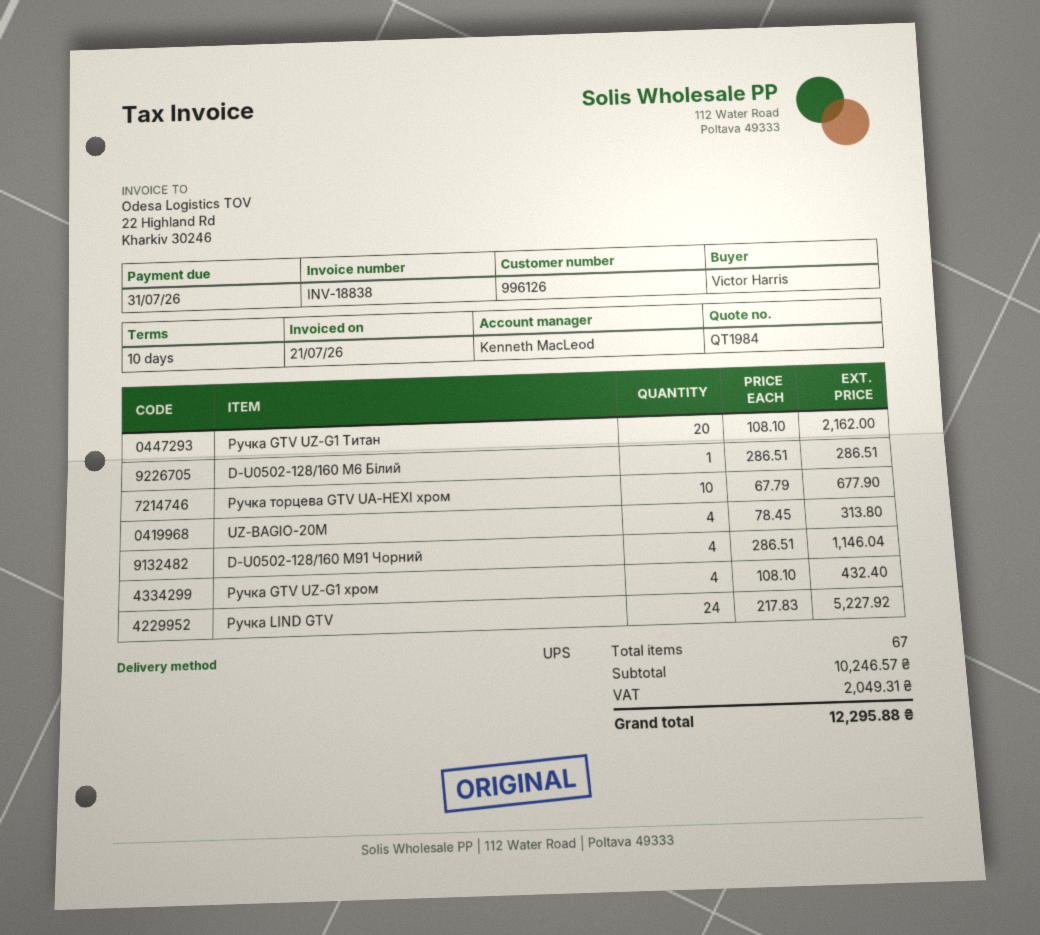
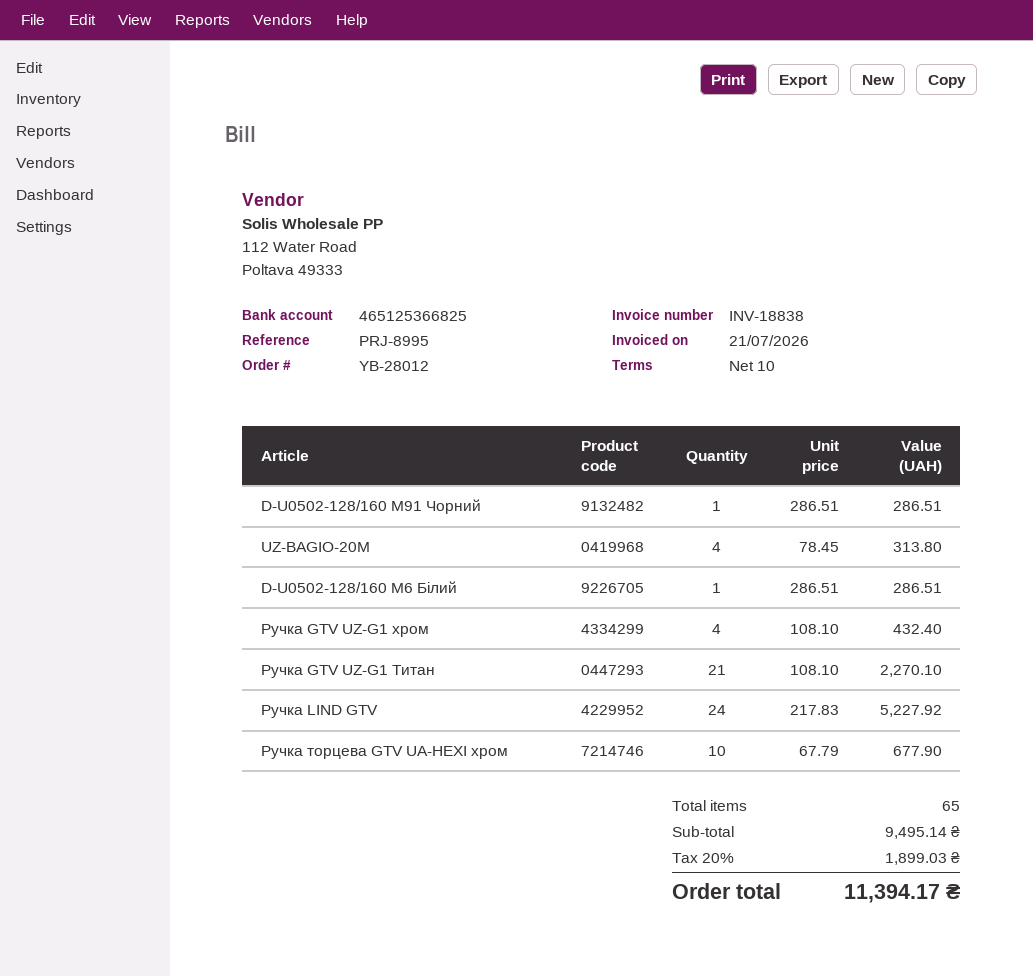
Ручка GTV UZ-G1 Титан: 20 x 108.10 = 2162.00 -> 21 x 108.10 = 2270.10
D-U0502-128/160 M91 Чорний: 4 x 286.51 = 1146.04 -> 1 x 286.51 = 286.51
total quantity: 67 -> 65
subtotal: 10246.57 -> 9495.14
tax: 2049.31 -> 1899.03
total: 12295.88 -> 11394.17

